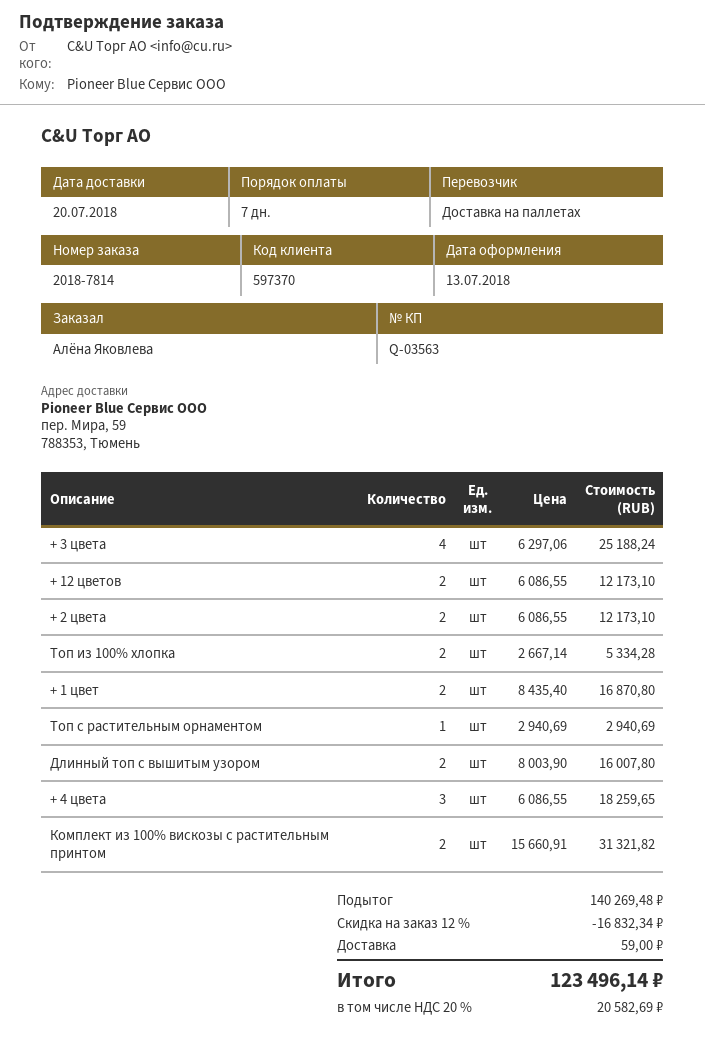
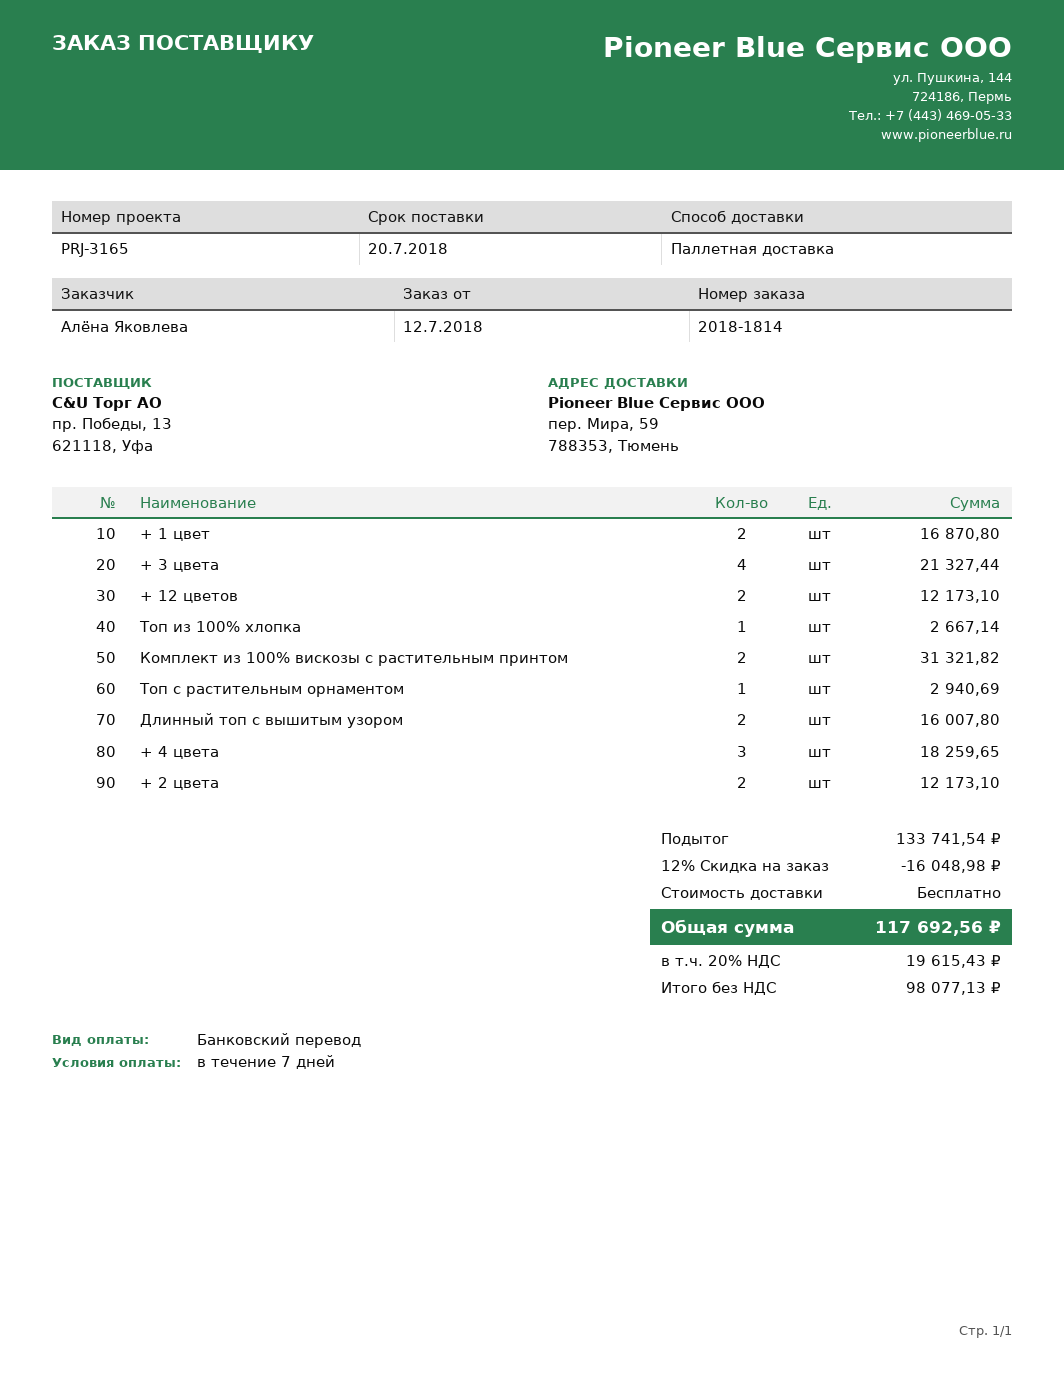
order number: 2018-7814 -> 2018-1814
order date: 2018-07-13 -> 2018-07-12
+ 3 цвета: 4 for 25188.24 -> 4 for 21327.44
Топ из 100% хлопка: 2 for 5334.28 -> 1 for 2667.14
subtotal: 140269.48 -> 133741.54
discount: 12% = 16832.34 -> 12% = 16048.98
shipping: 59.00 -> 0.00
tax: 20% = 20582.69 -> 20% = 19615.43
total: 123496.14 -> 117692.56

